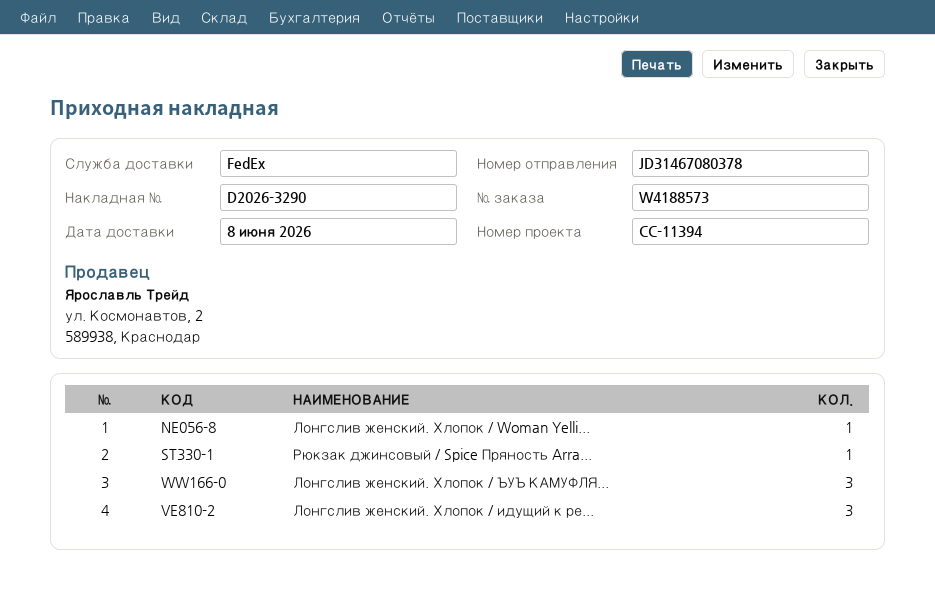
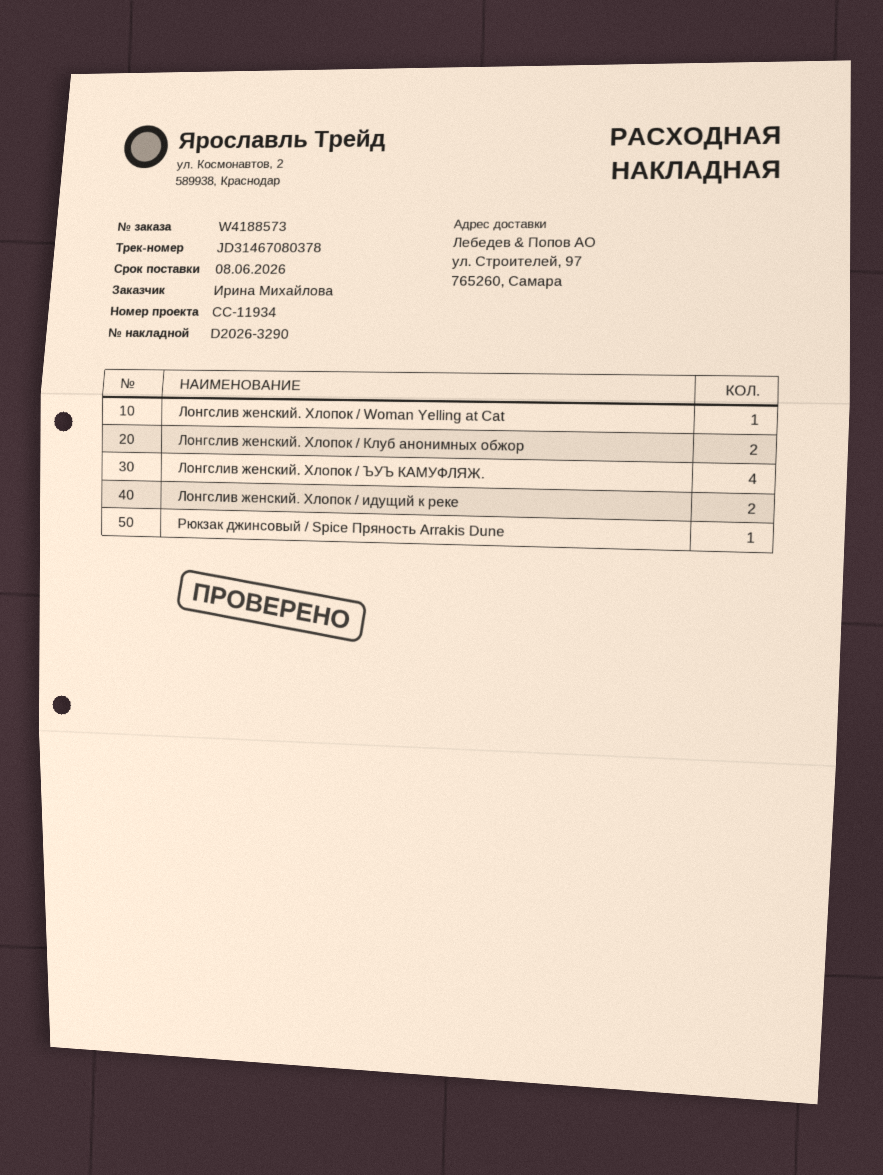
reference: CC-11394 -> CC-11934
Лонгслив женский. Хлопок / ЪУЪ КАМУФЛЯ...: 3 -> 4
Лонгслив женский. Хлопок / идущий к ре...: 3 -> 2
Лонгслив женский. Хлопок / Клуб анонимных обжор: none -> 2

